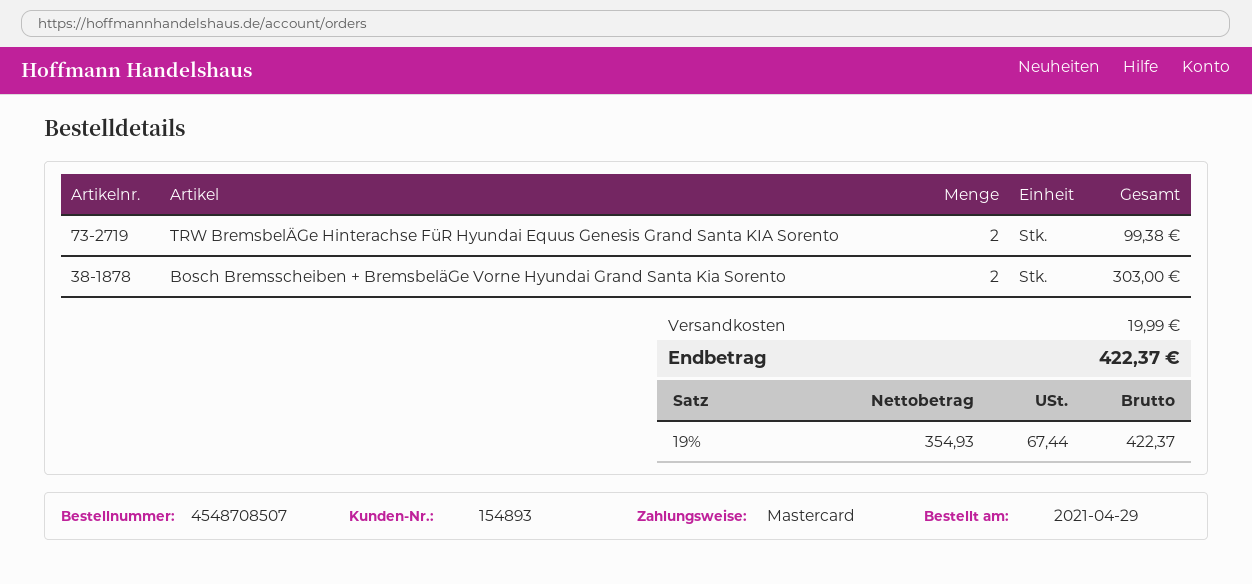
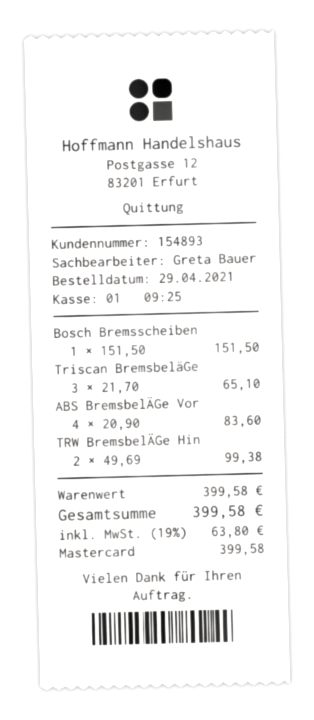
Bosch Bremsscheiben + BremsbeläGe Vorne Hyundai Grand Santa Kia Sorento: 2 for 303.00 -> 1 for 151.50
Triscan BremsbeläGe: none -> 3 for 65.10
ABS BremsbelÄGe Vor: none -> 4 for 83.60
shipping: 19.99 -> none
tax: 19% = 67.44 -> 19% = 63.80
total: 422.37 -> 399.58

